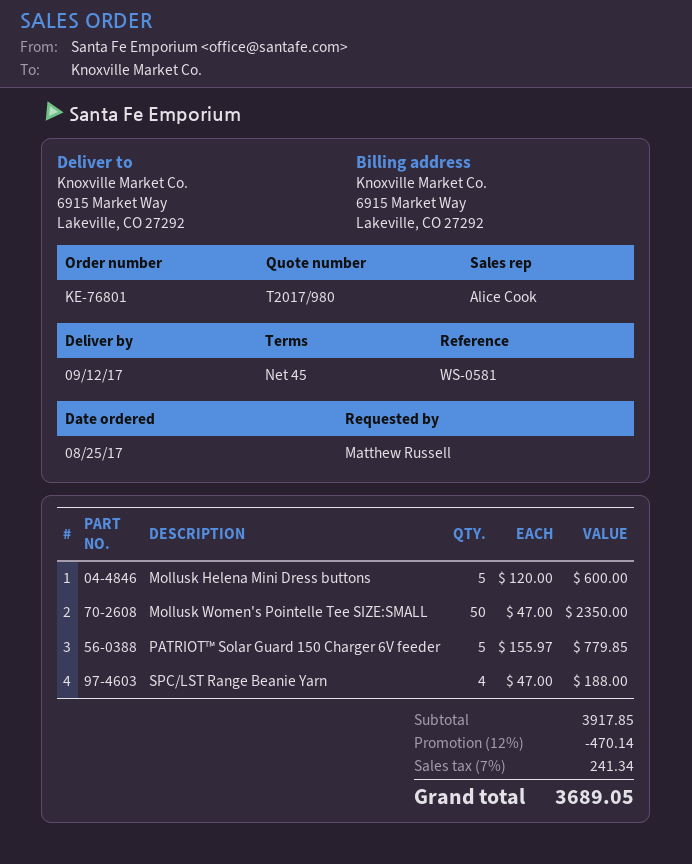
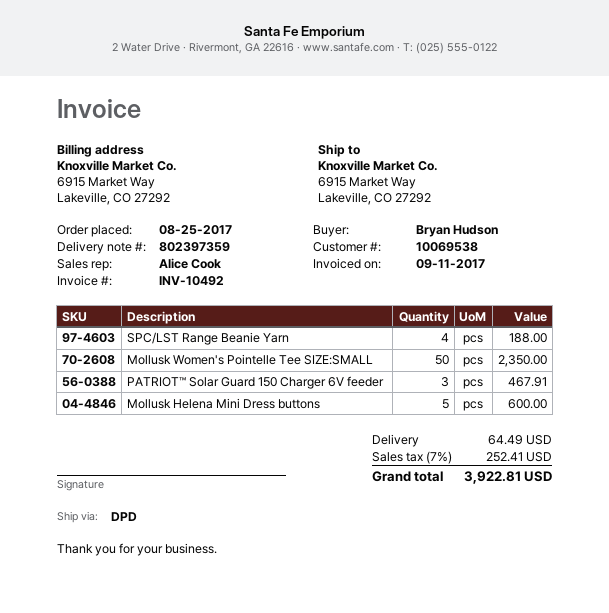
ordered by: Matthew Russell -> Bryan Hudson
PATRIOT™ Solar Guard 150 Charger 6V feeder: 5 for 779.85 -> 3 for 467.91
discount: 12% = 470.14 -> none
shipping: none -> 64.49
tax: 7% = 241.34 -> 7% = 252.41
total: 3689.05 -> 3922.81

